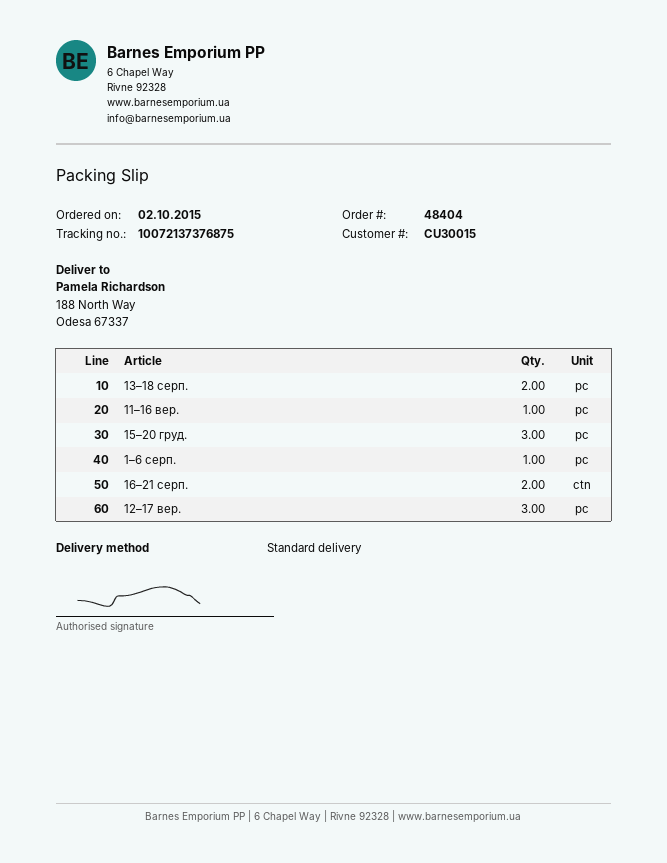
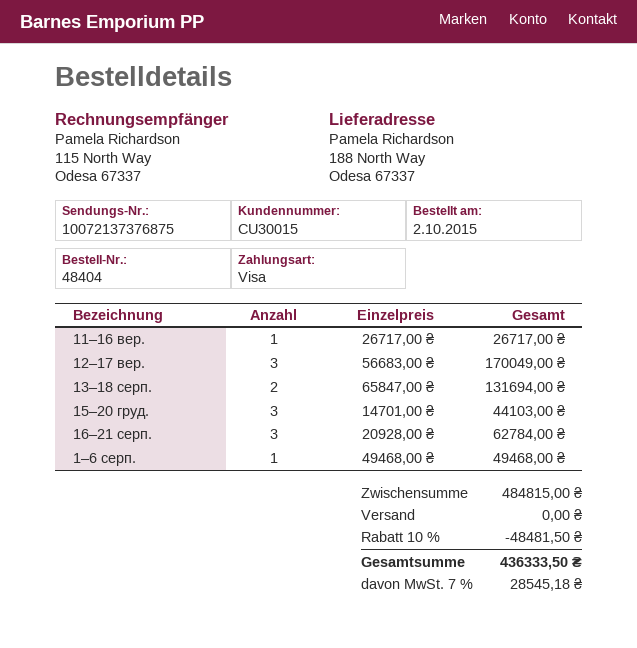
16–21 серп.: 2 -> 3

